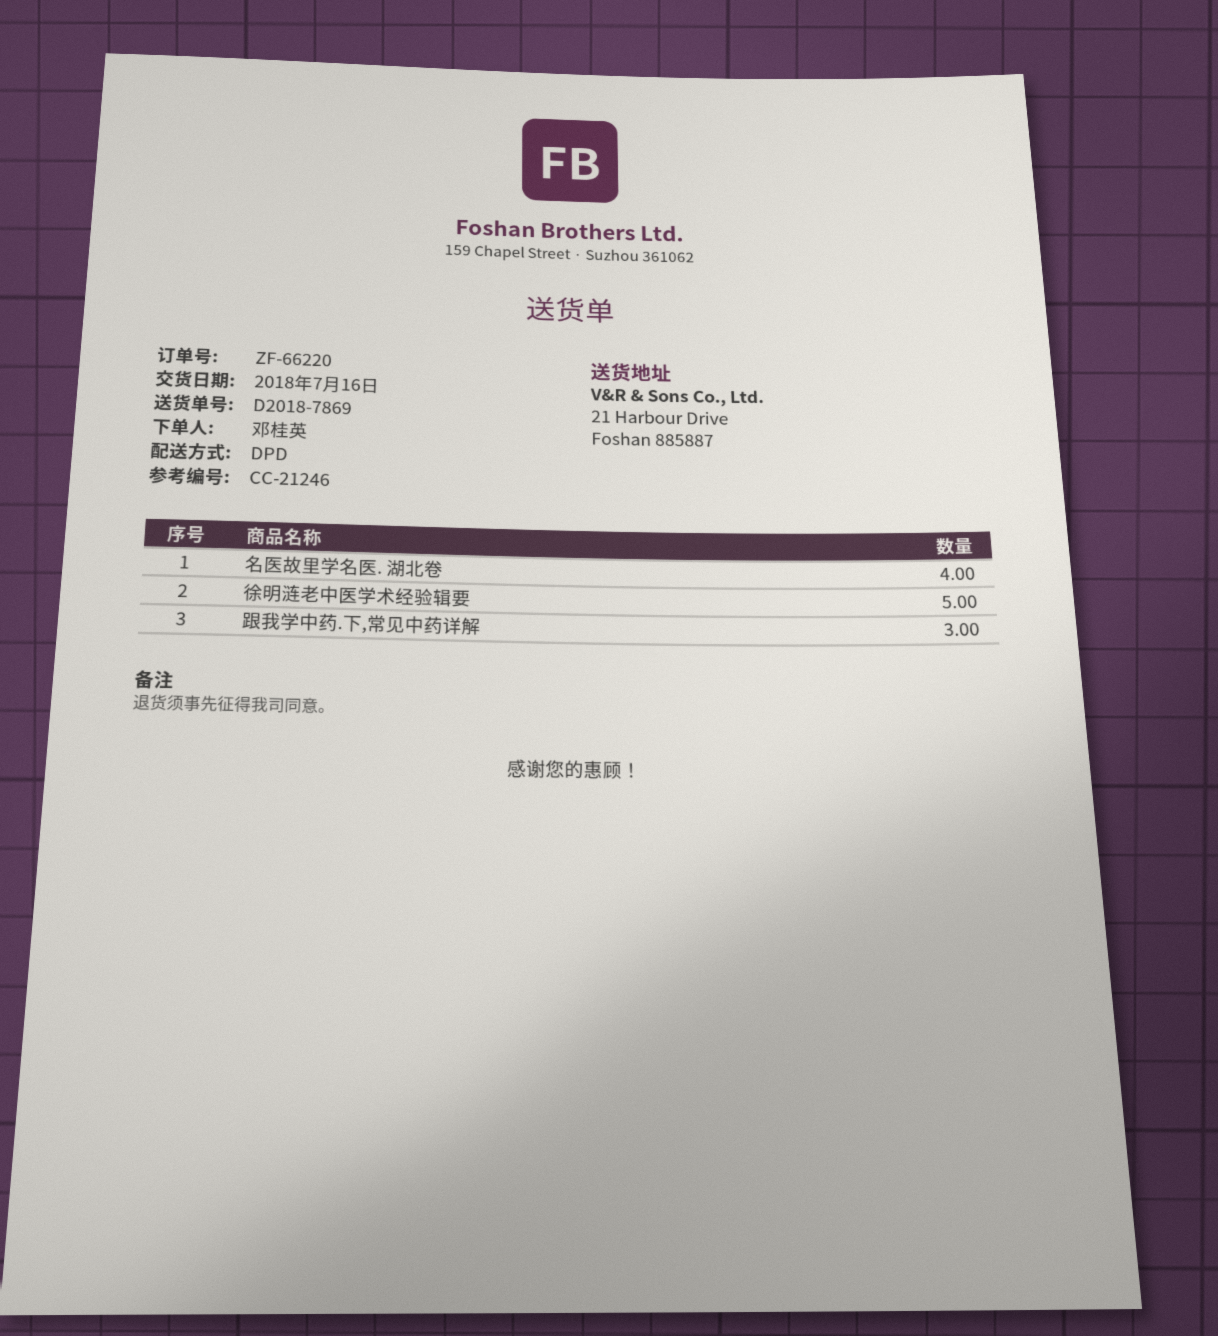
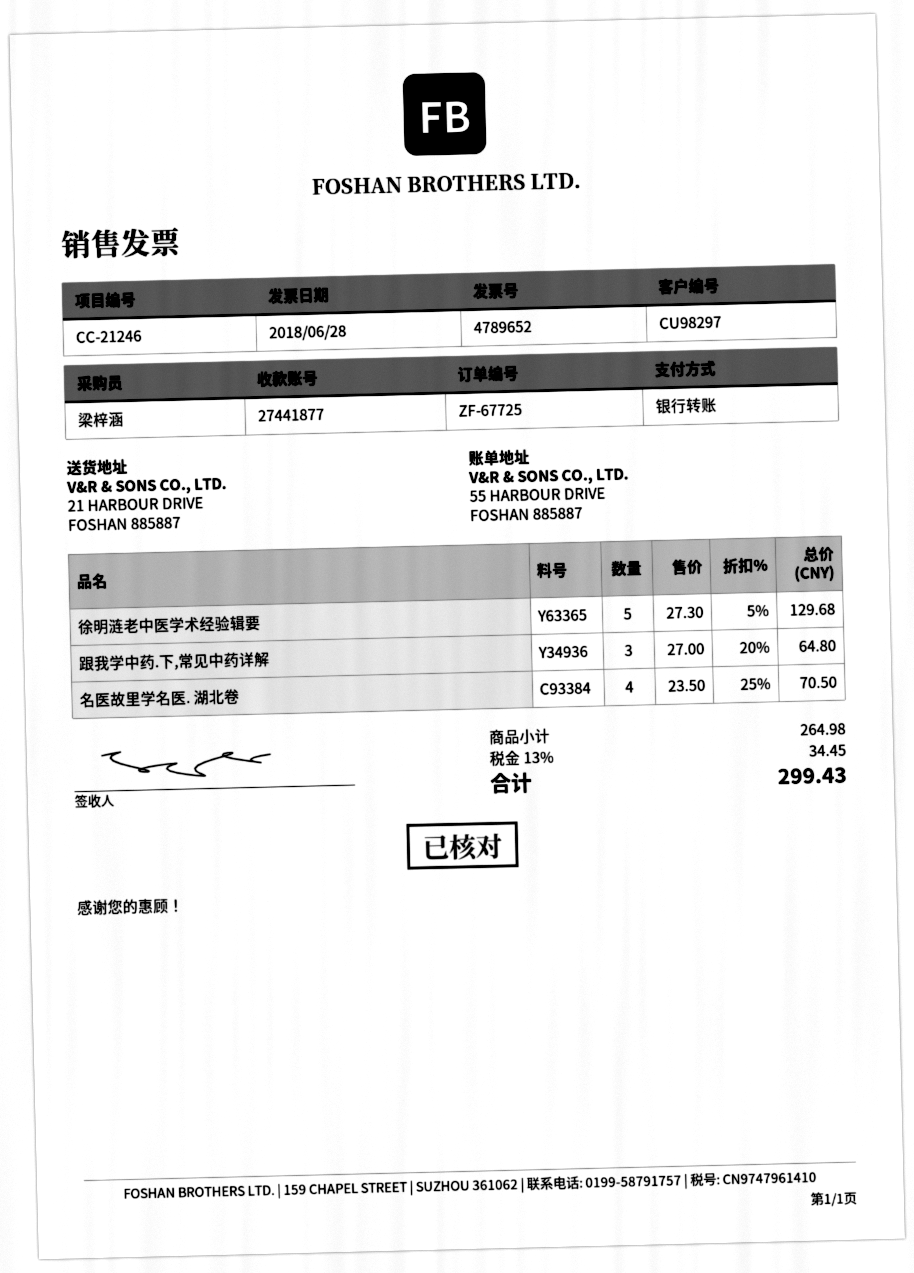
order number: ZF-66220 -> ZF-67725
ordered by: 邓桂英 -> 梁梓涵

